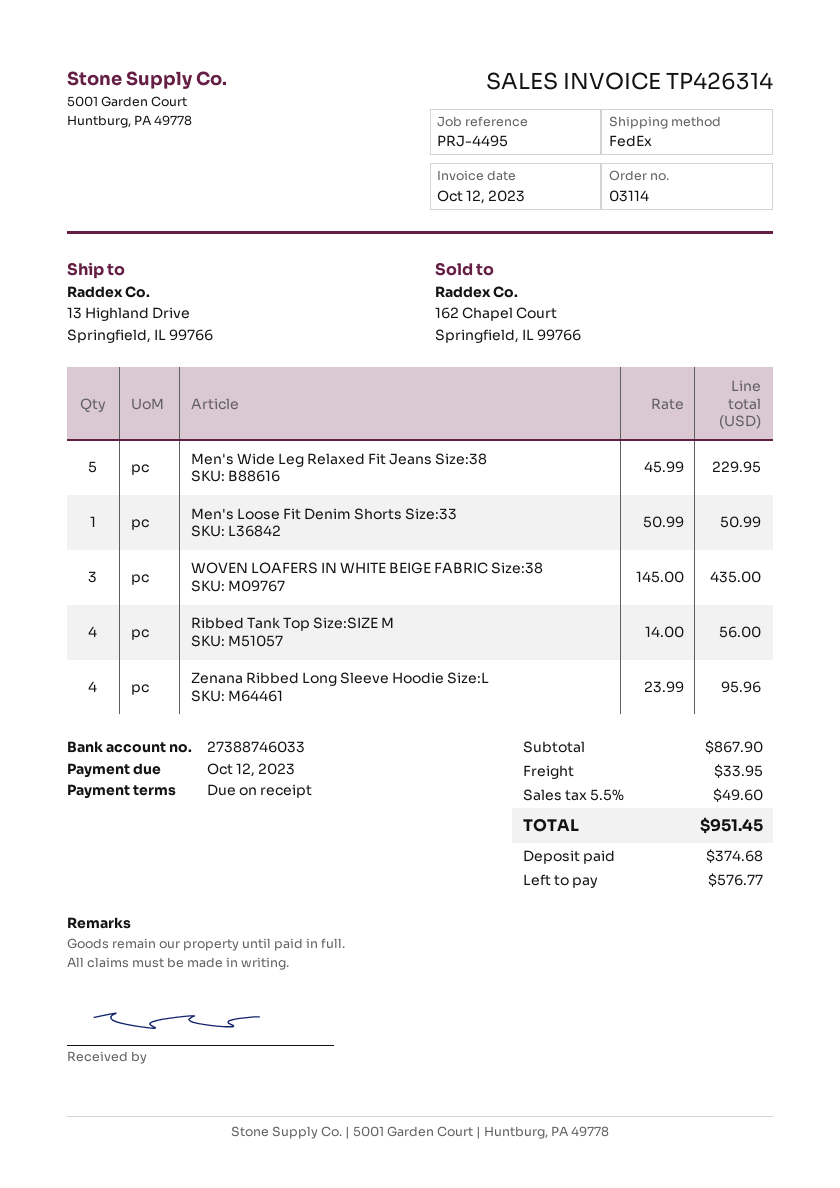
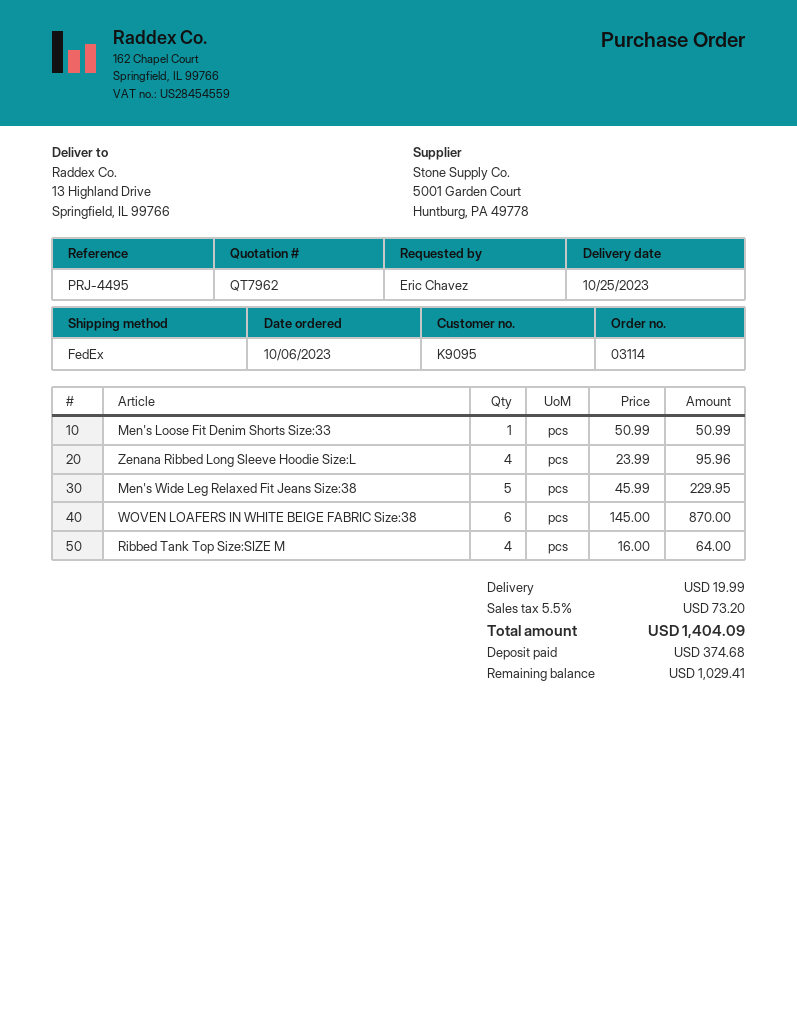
WOVEN LOAFERS IN WHITE BEIGE FABRIC Size:38: 3 x 145.00 = 435.00 -> 6 x 145.00 = 870.00
Ribbed Tank Top Size:SIZE M: 4 x 14.00 = 56.00 -> 4 x 16.00 = 64.00
shipping: 33.95 -> 19.99
tax: 5.5% = 49.60 -> 5.5% = 73.20
total: 951.45 -> 1404.09
balance: 576.77 -> 1029.41

